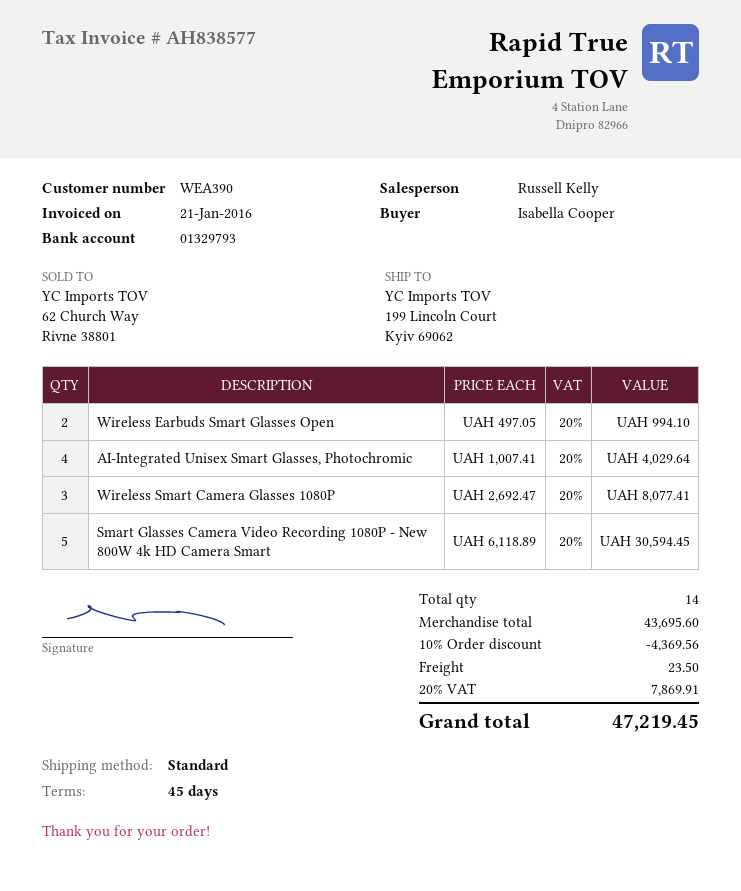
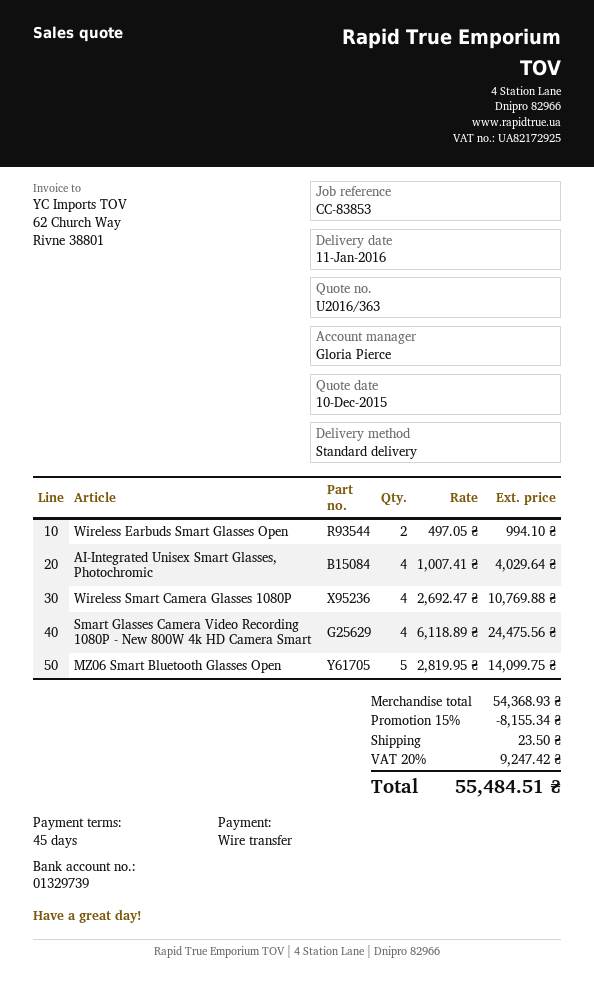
sales rep: Russell Kelly -> Gloria Pierce
bank account: 01329793 -> 01329739
Wireless Smart Camera Glasses 1080P: 3 x 2692.47 = 8077.41 -> 4 x 2692.47 = 10769.88
Smart Glasses Camera Video Recording 1080P - New 800W 4k HD Camera Smart: 5 x 6118.89 = 30594.45 -> 4 x 6118.89 = 24475.56
MZ06 Smart Bluetooth Glasses Open: none -> 5 x 2819.95 = 14099.75
subtotal: 43695.60 -> 54368.93
discount: 10% = 4369.56 -> 15% = 8155.34
tax: 20% = 7869.91 -> 20% = 9247.42
total: 47219.45 -> 55484.51

